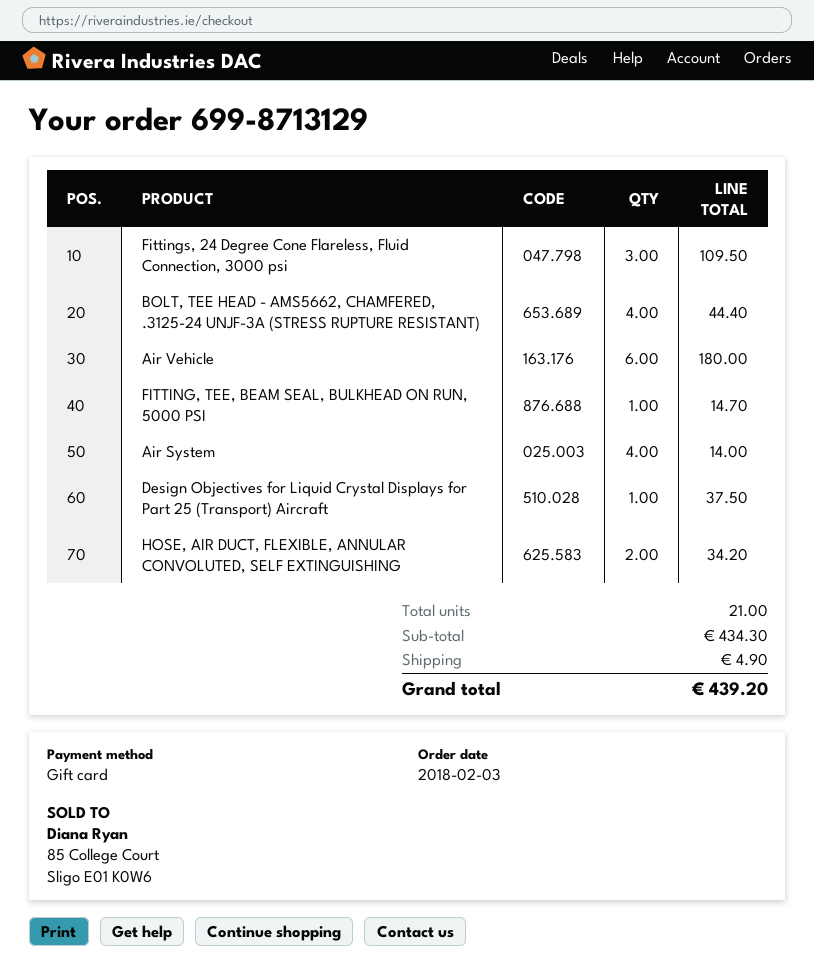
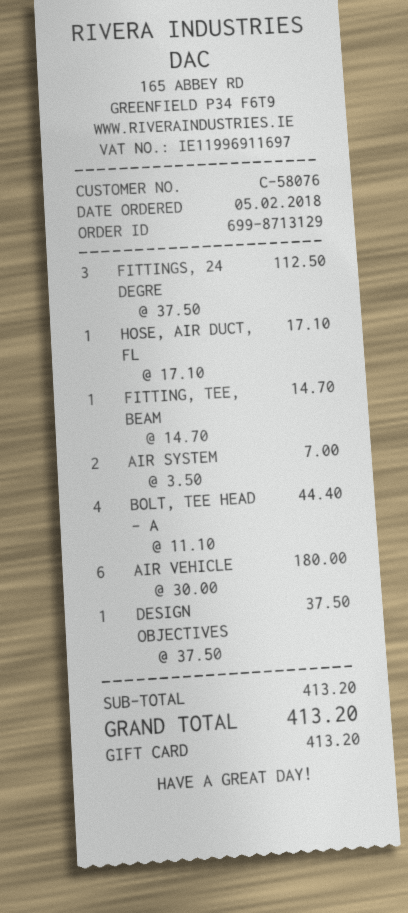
order date: 2018-02-03 -> 2018-02-05
Fittings, 24 Degree Cone Flareless, Fluid Connection, 3000 psi: 3 for 109.50 -> 3 for 112.50
Air System: 4 for 14.00 -> 2 for 7.00
HOSE, AIR DUCT, FLEXIBLE, ANNULAR CONVOLUTED, SELF EXTINGUISHING: 2 for 34.20 -> 1 for 17.10
subtotal: 434.30 -> 413.20
shipping: 4.90 -> none
total: 439.20 -> 413.20

